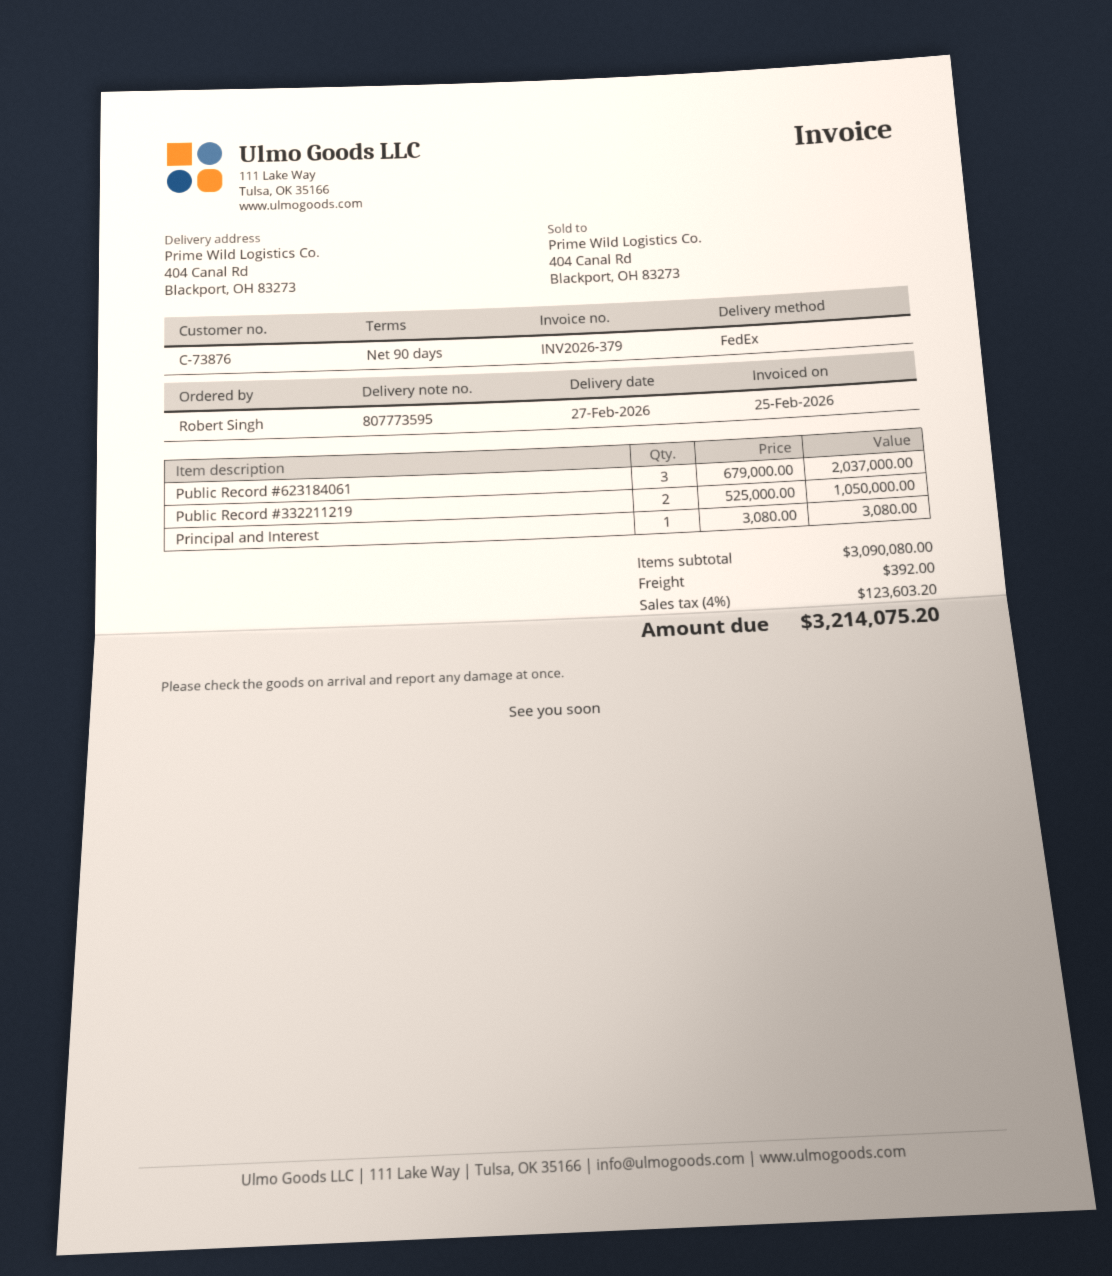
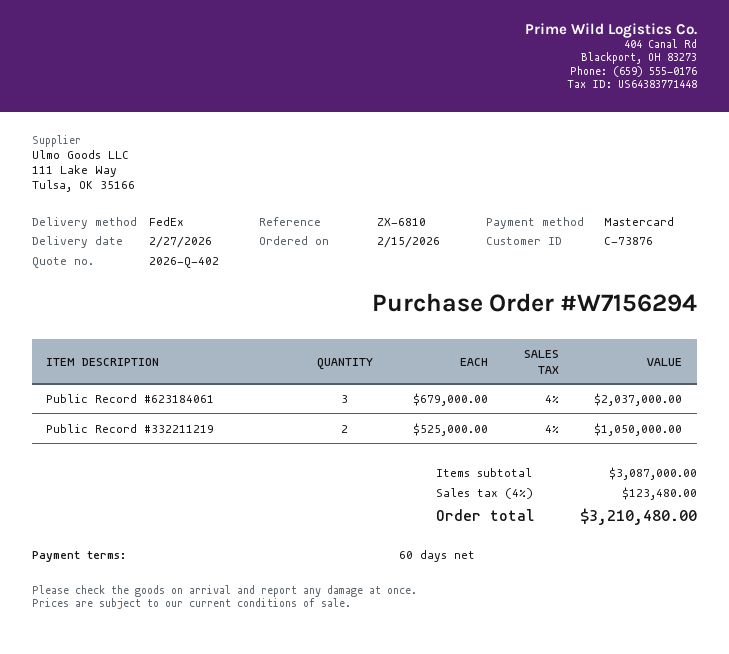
payment terms: 90 days -> 60 days
Principal and Interest: 1 x 3080.00 = 3080.00 -> none
subtotal: 3090080.00 -> 3087000.00
shipping: 392.00 -> none
tax: 4% = 123603.20 -> 4% = 123480.00
total: 3214075.20 -> 3210480.00

